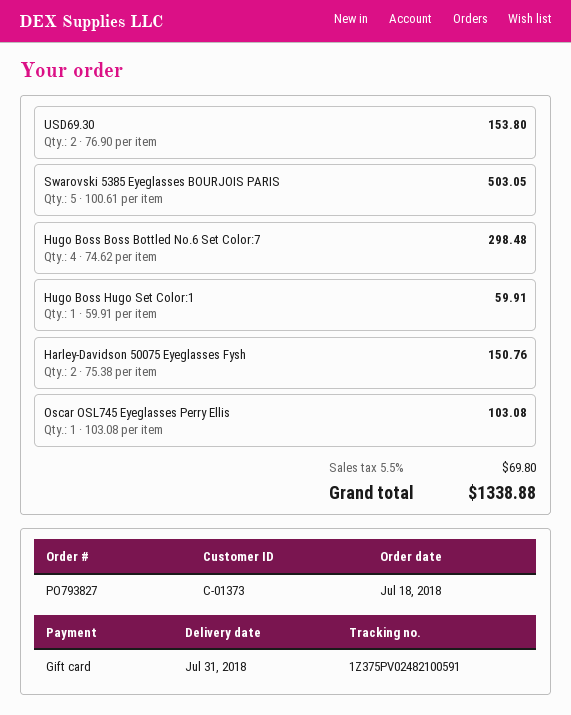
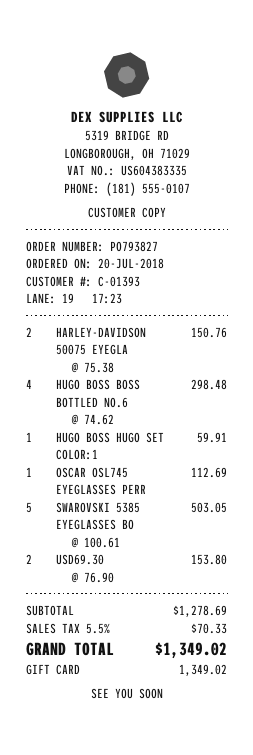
order date: 2018-07-18 -> 2018-07-20
customer number: C-01373 -> C-01393
Oscar OSL745 Eyeglasses Perry Ellis: 1 x 103.08 = 103.08 -> 1 x 112.69 = 112.69
tax: 5.5% = 69.80 -> 5.5% = 70.33
total: 1338.88 -> 1349.02

